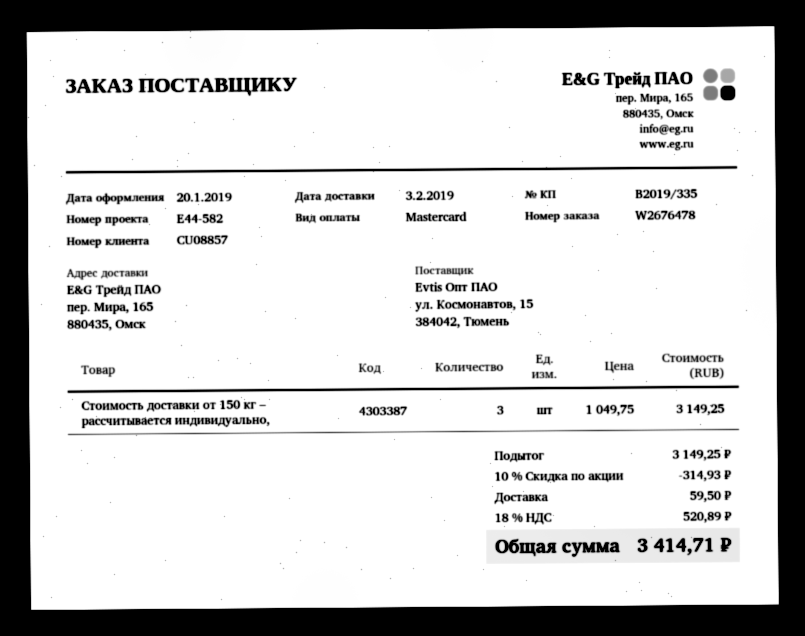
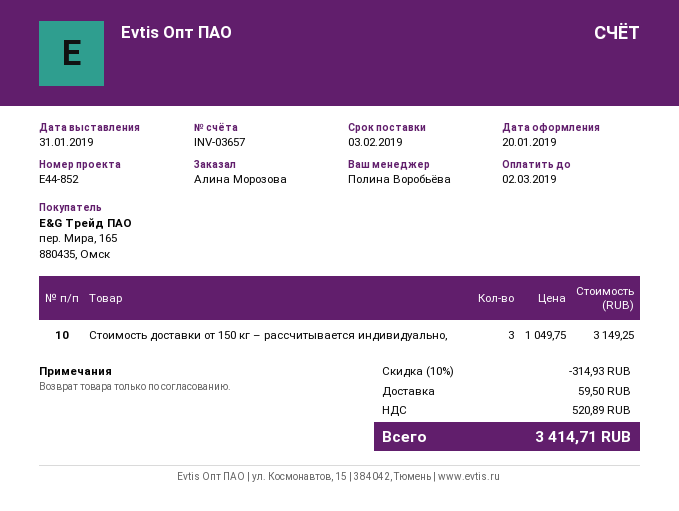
reference: E44-582 -> E44-852

